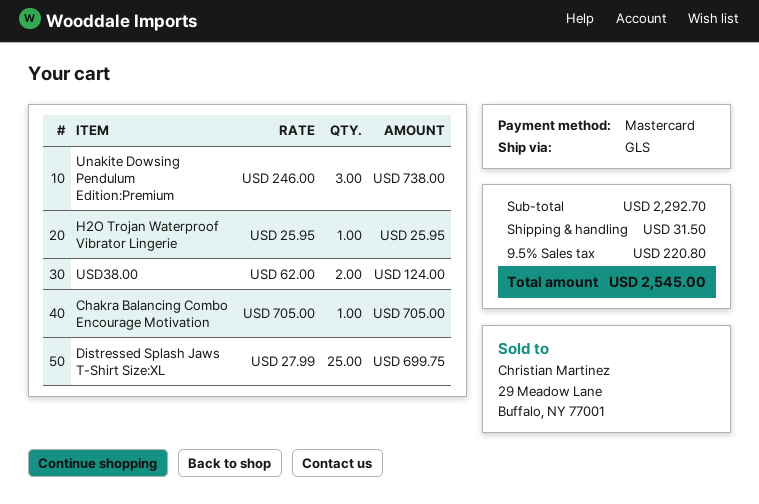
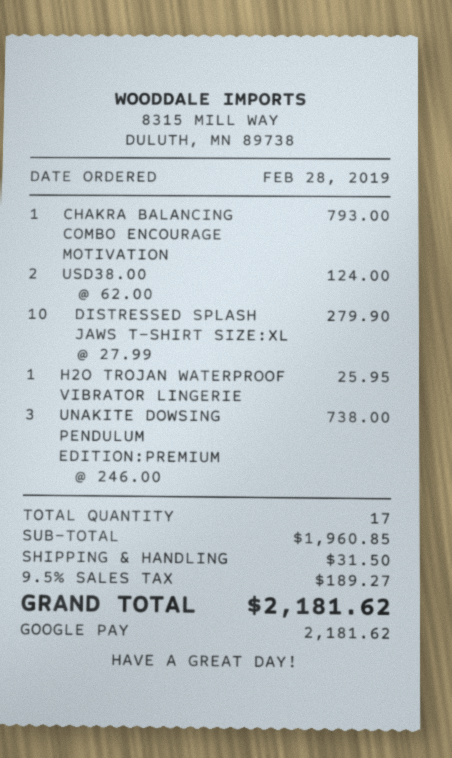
payment method: Mastercard -> Google Pay
Chakra Balancing Combo Encourage Motivation: 1 x 705.00 = 705.00 -> 1 x 793.00 = 793.00
Distressed Splash Jaws T-Shirt Size:XL: 25 x 27.99 = 699.75 -> 10 x 27.99 = 279.90
subtotal: 2292.70 -> 1960.85
tax: 9.5% = 220.80 -> 9.5% = 189.27
total: 2545.00 -> 2181.62

